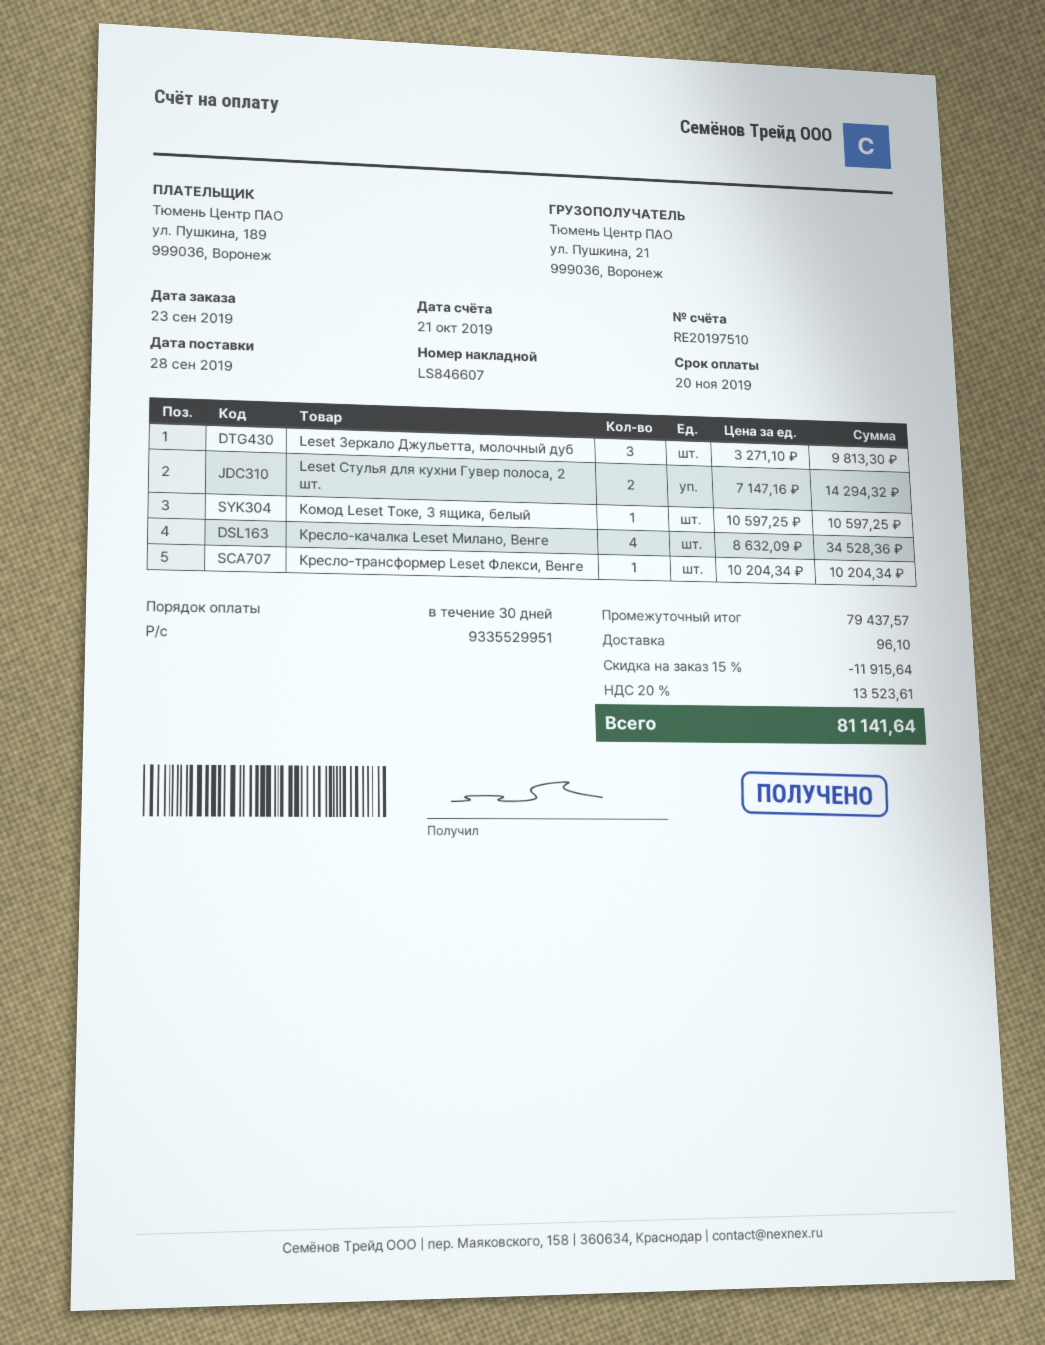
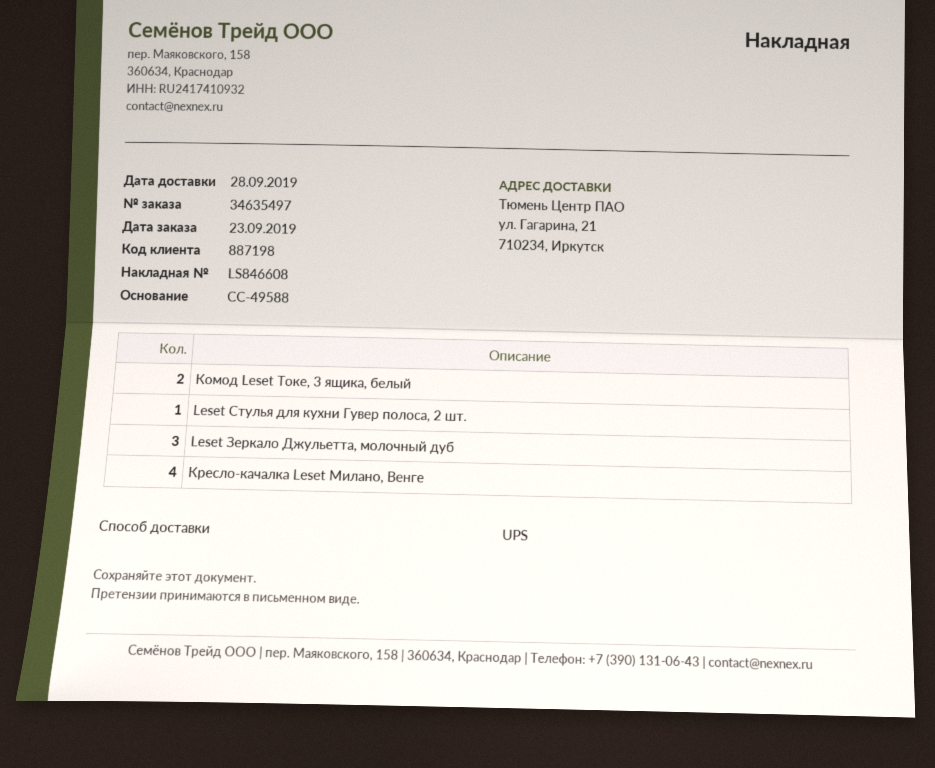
delivery note number: LS846607 -> LS846608
ship to: ул. Пушкина, 21, 999036, Воронеж -> ул. Гагарина, 21, 710234, Иркутск
Leset Стулья для кухни Гувер полоса, 2 шт.: 2 -> 1
Комод Leset Токе, 3 ящика, белый: 1 -> 2
Кресло-трансформер Leset Флекси, Венге: 1 -> none

